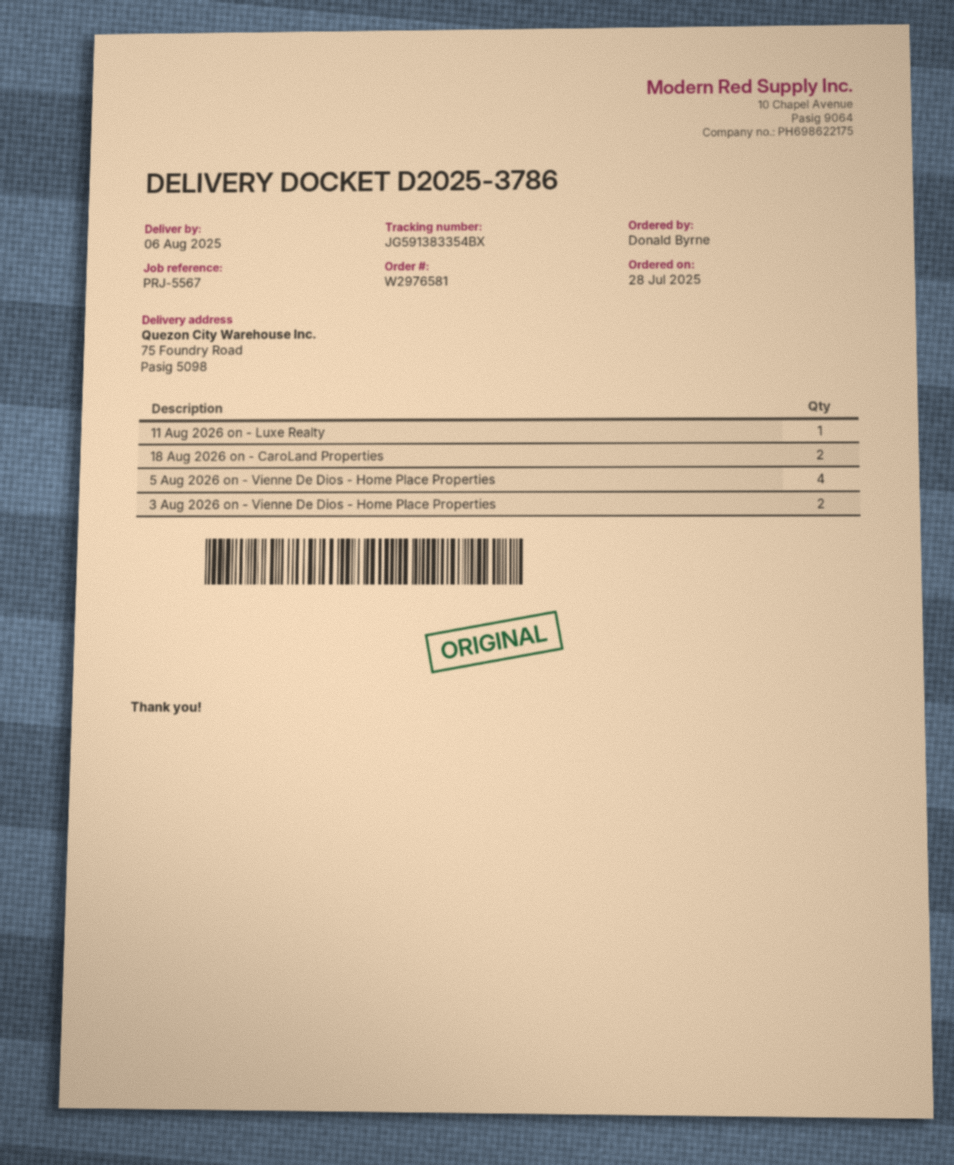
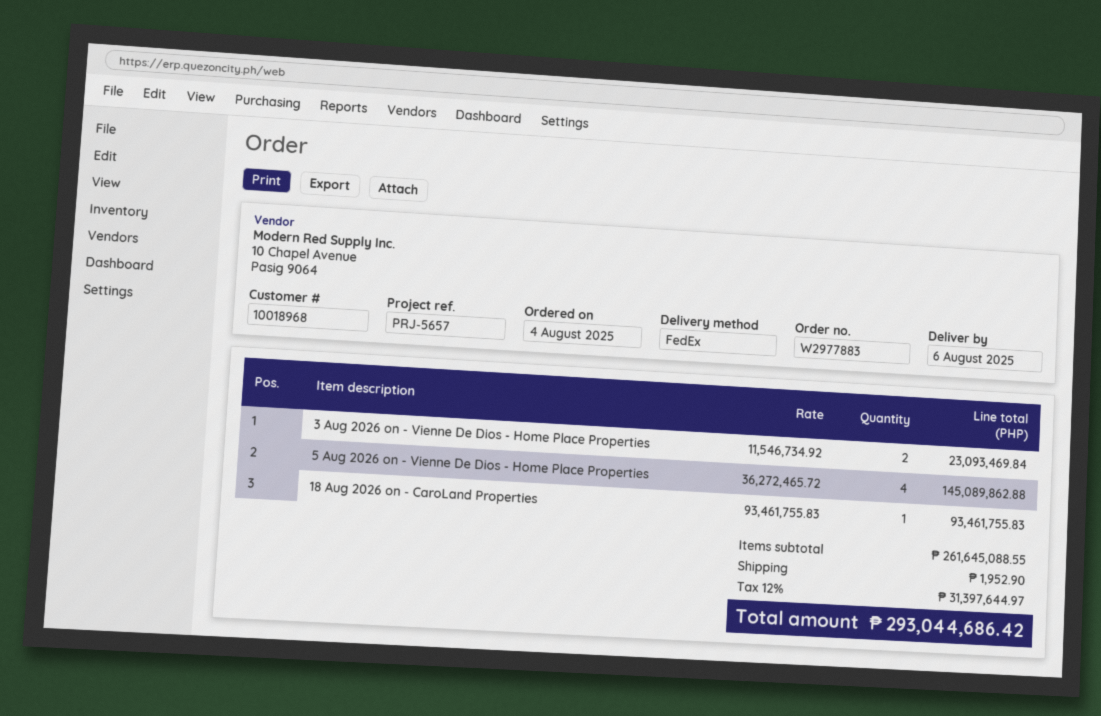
order number: W2976581 -> W2977883
order date: 2025-07-28 -> 2025-08-04
reference: PRJ-5567 -> PRJ-5657
11 Aug 2026 on - Luxe Realty: 1 -> none
18 Aug 2026 on - CaroLand Properties: 2 -> 1

